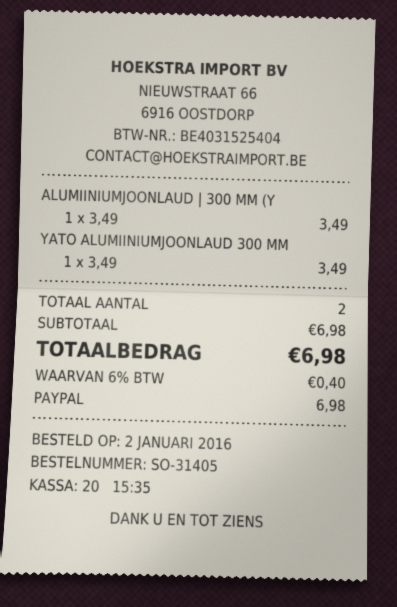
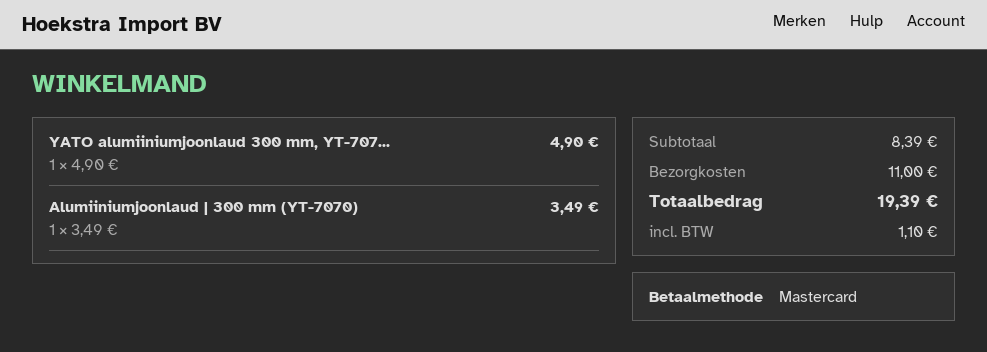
payment method: PayPal -> Mastercard
YATO ALUMIINIUMJOONLAUD 300 MM: 1 x 3.49 = 3.49 -> 1 x 4.90 = 4.90
subtotal: 6.98 -> 8.39
shipping: none -> 11.00
tax: 0.40 -> 1.10
total: 6.98 -> 19.39

